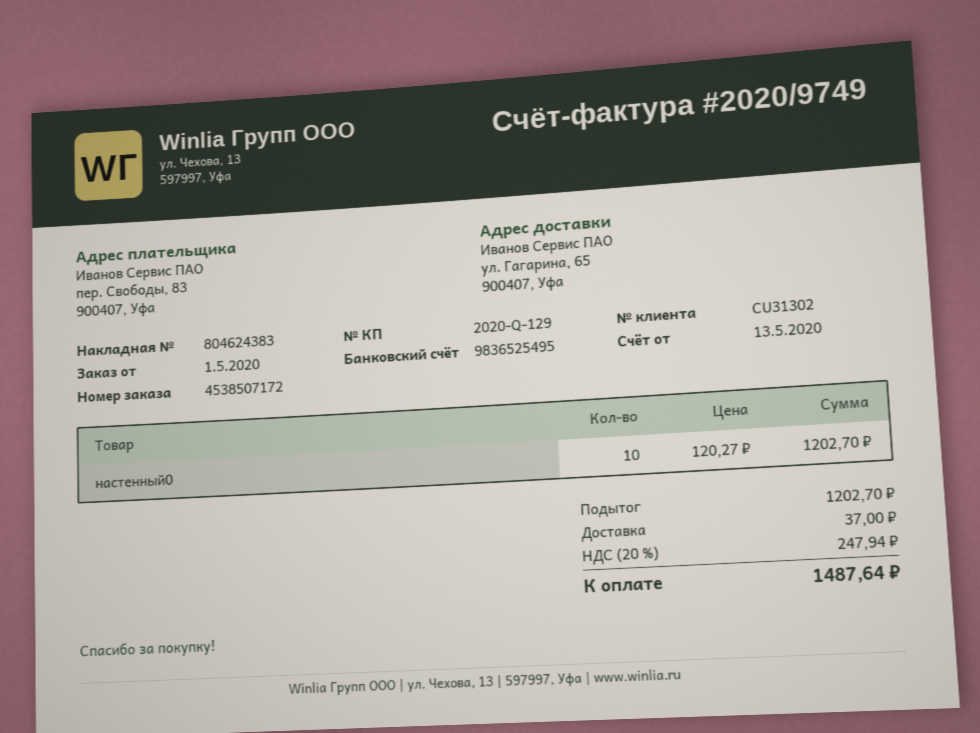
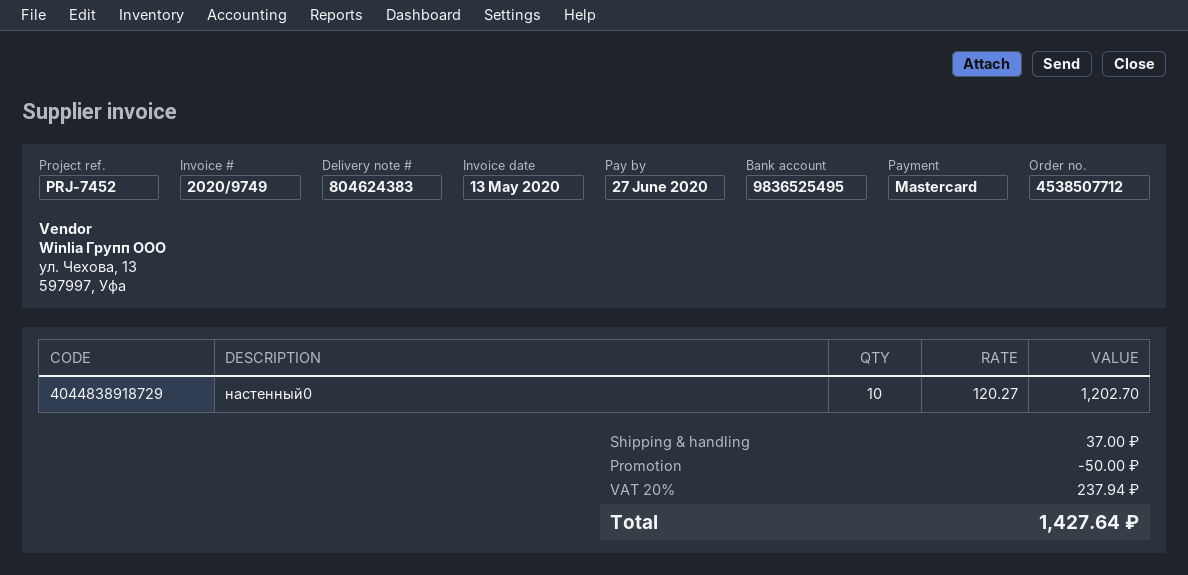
order number: 4538507172 -> 4538507712
discount: none -> 50.00
tax: 20% = 247.94 -> 20% = 237.94
total: 1487.64 -> 1427.64

